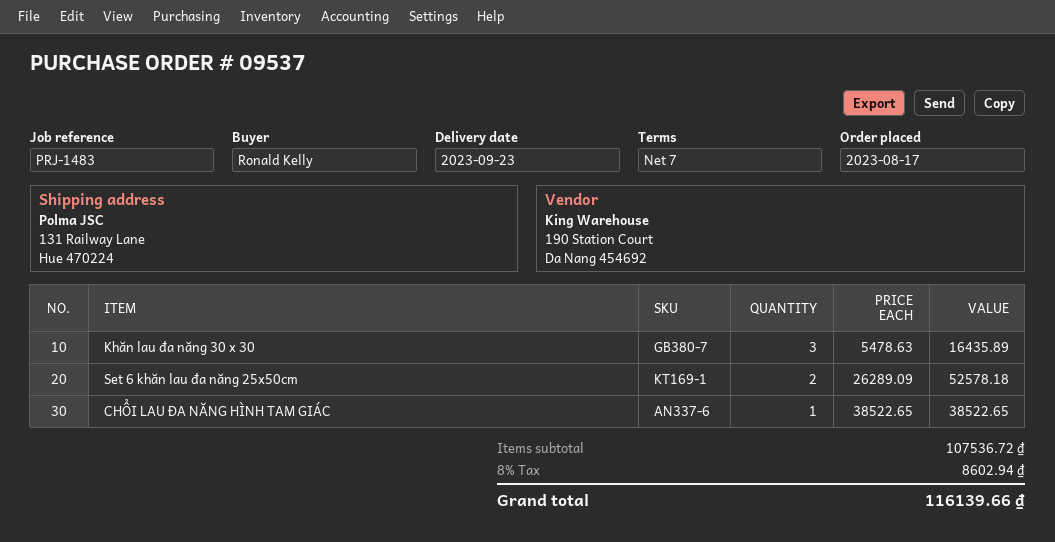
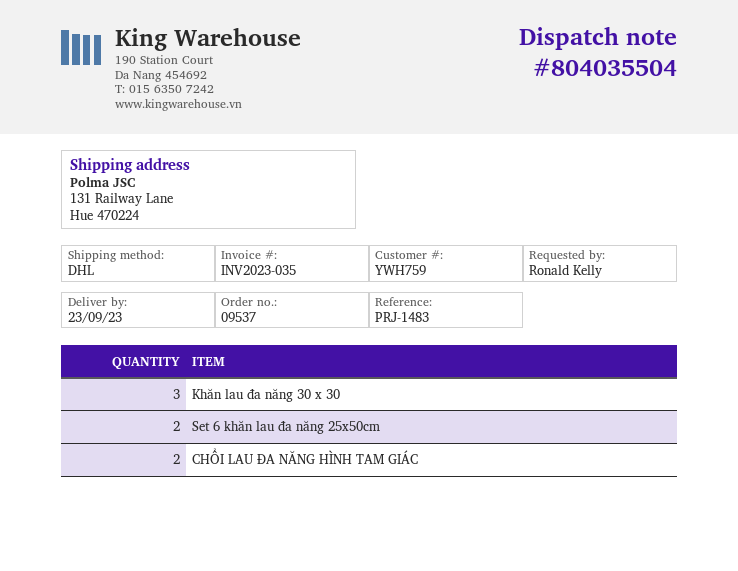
CHỔI LAU ĐA NĂNG HÌNH TAM GIÁC: 1 -> 2

